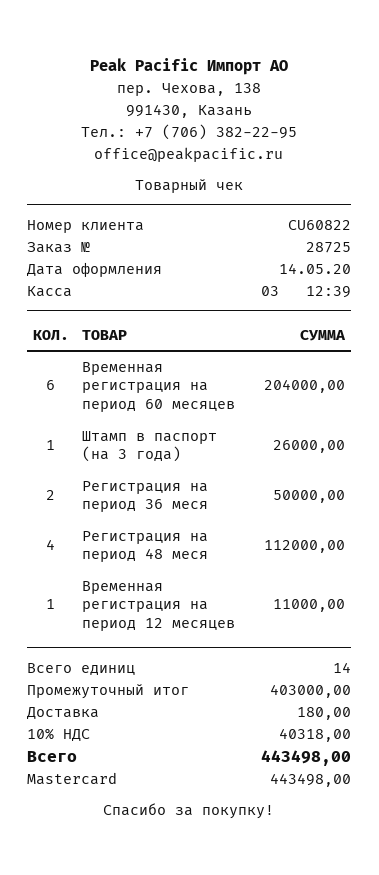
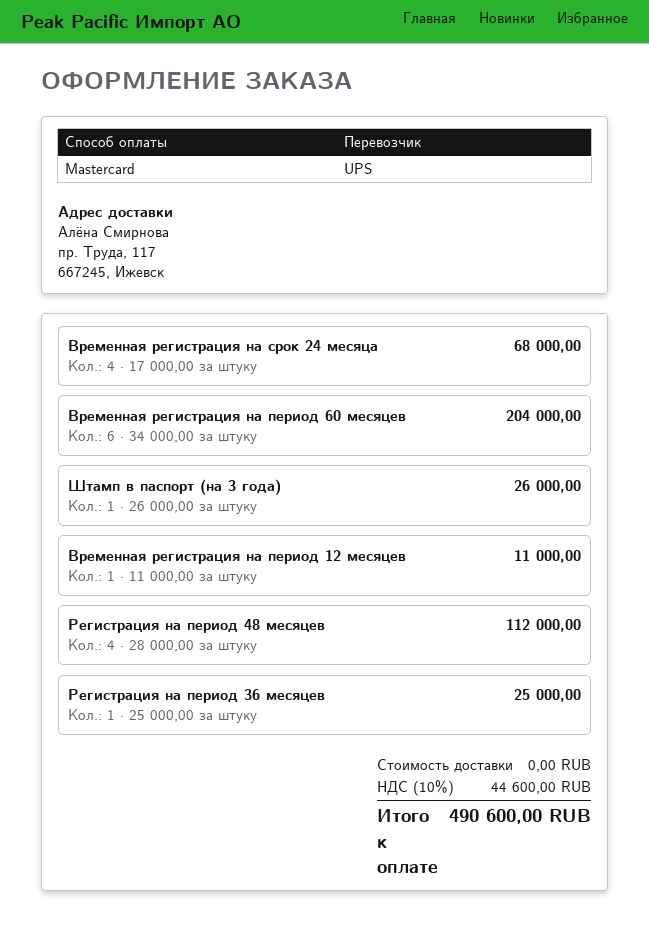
Регистрация на период 36 меся: 2 for 50000.00 -> 1 for 25000.00
Временная регистрация на срок 24 месяца: none -> 4 for 68000.00
shipping: 180.00 -> 0.00
tax: 10% = 40318.00 -> 10% = 44600.00
total: 443498.00 -> 490600.00

